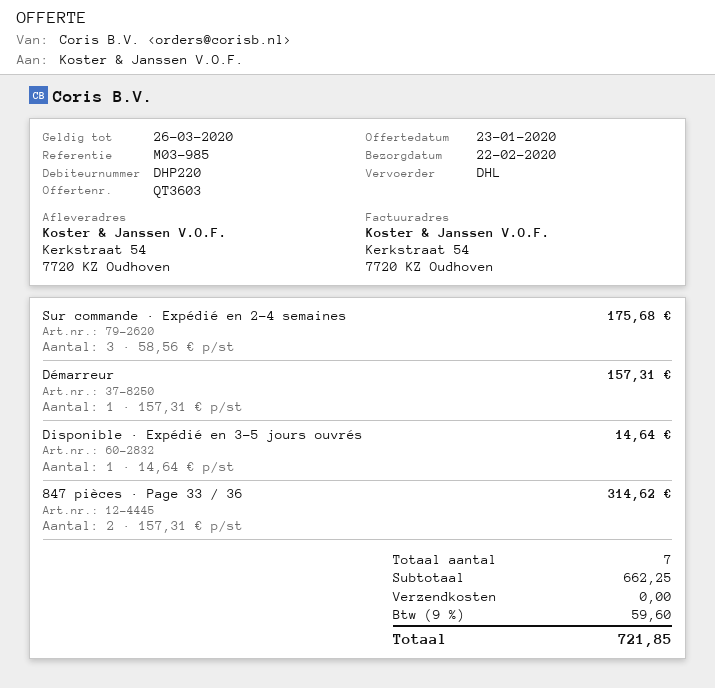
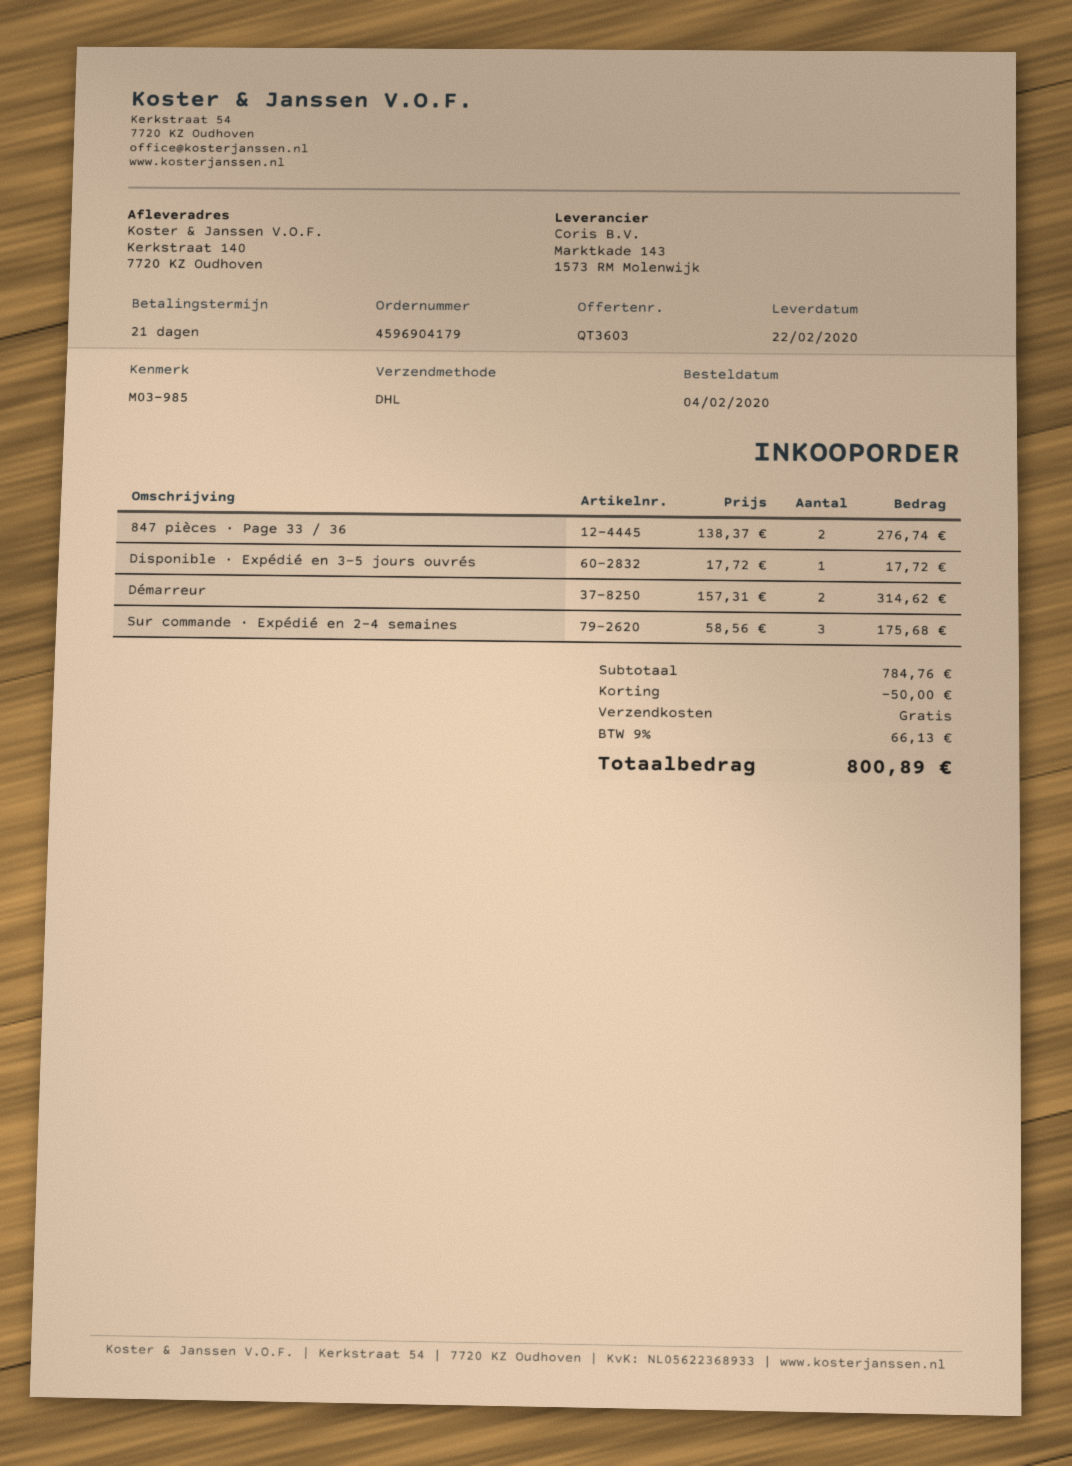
ship to: Kerkstraat 54, 7720 KZ Oudhoven -> Kerkstraat 140, 7720 KZ Oudhoven
Démarreur: 1 x 157.31 = 157.31 -> 2 x 157.31 = 314.62
Disponible · Expédié en 3–5 jours ouvrés: 1 x 14.64 = 14.64 -> 1 x 17.72 = 17.72
847 pièces · Page 33 / 36: 2 x 157.31 = 314.62 -> 2 x 138.37 = 276.74
subtotal: 662.25 -> 784.76
discount: none -> 50.00
tax: 9% = 59.60 -> 9% = 66.13
total: 721.85 -> 800.89

